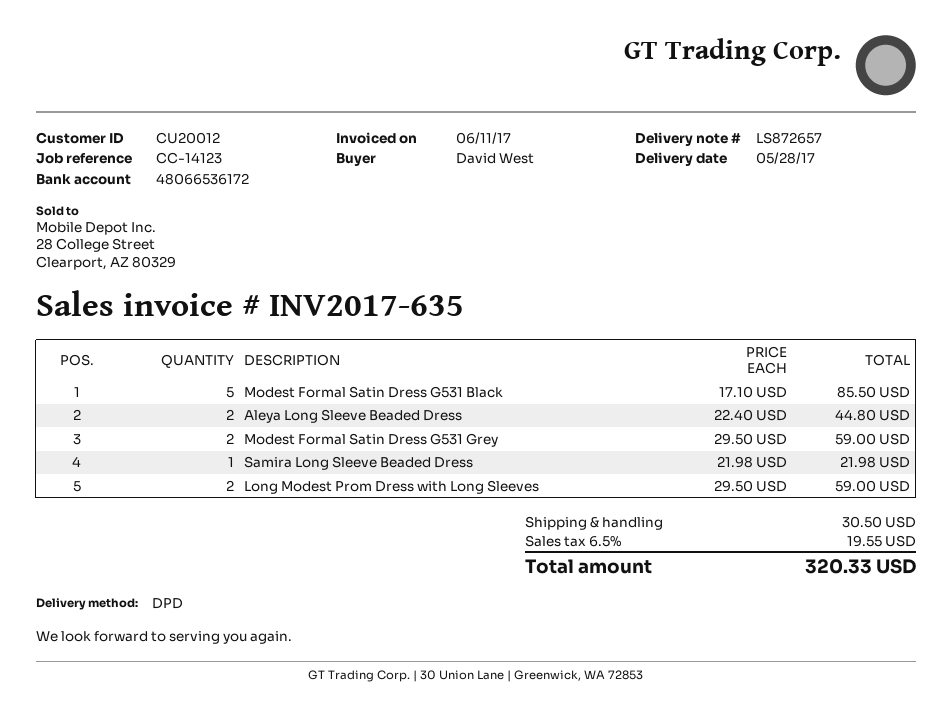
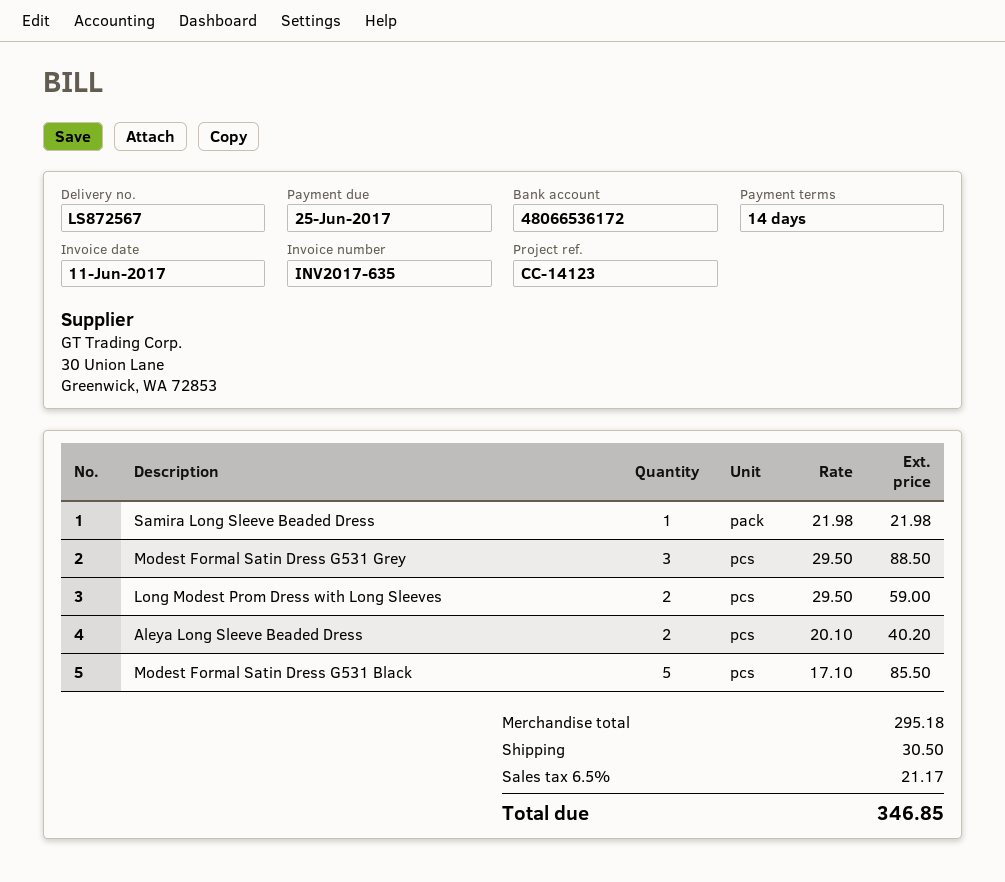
delivery note number: LS872657 -> LS872567
Aleya Long Sleeve Beaded Dress: 2 x 22.40 = 44.80 -> 2 x 20.10 = 40.20
Modest Formal Satin Dress G531 Grey: 2 x 29.50 = 59.00 -> 3 x 29.50 = 88.50
tax: 6.5% = 19.55 -> 6.5% = 21.17
total: 320.33 -> 346.85

